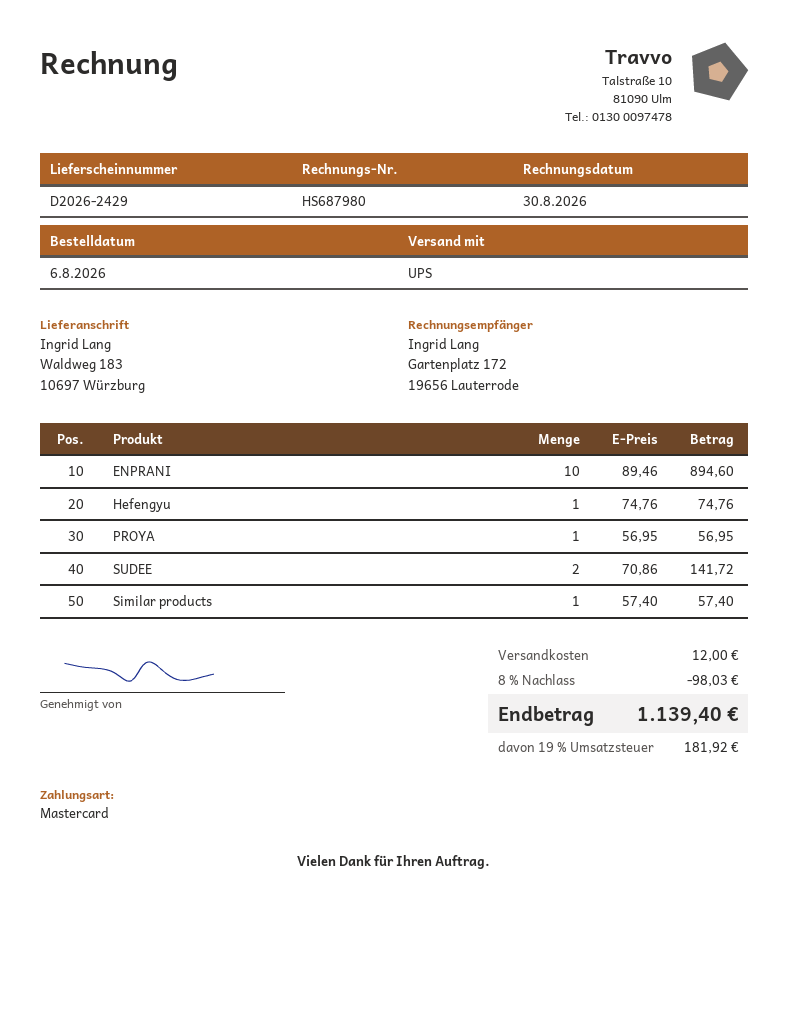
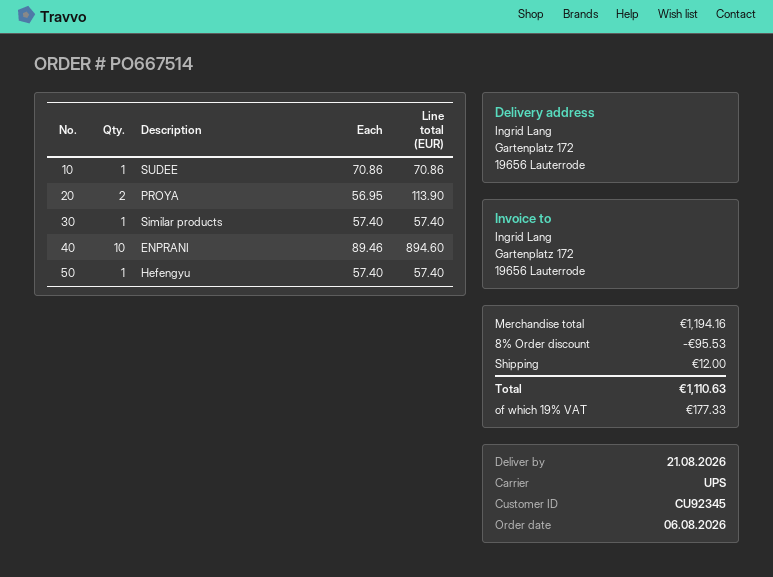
ship to: Waldweg 183, 10697 Würzburg -> Gartenplatz 172, 19656 Lauterrode
Hefengyu: 1 x 74.76 = 74.76 -> 1 x 57.40 = 57.40
PROYA: 1 x 56.95 = 56.95 -> 2 x 56.95 = 113.90
SUDEE: 2 x 70.86 = 141.72 -> 1 x 70.86 = 70.86
discount: 8% = 98.03 -> 8% = 95.53
tax: 19% = 181.92 -> 19% = 177.33
total: 1139.40 -> 1110.63

